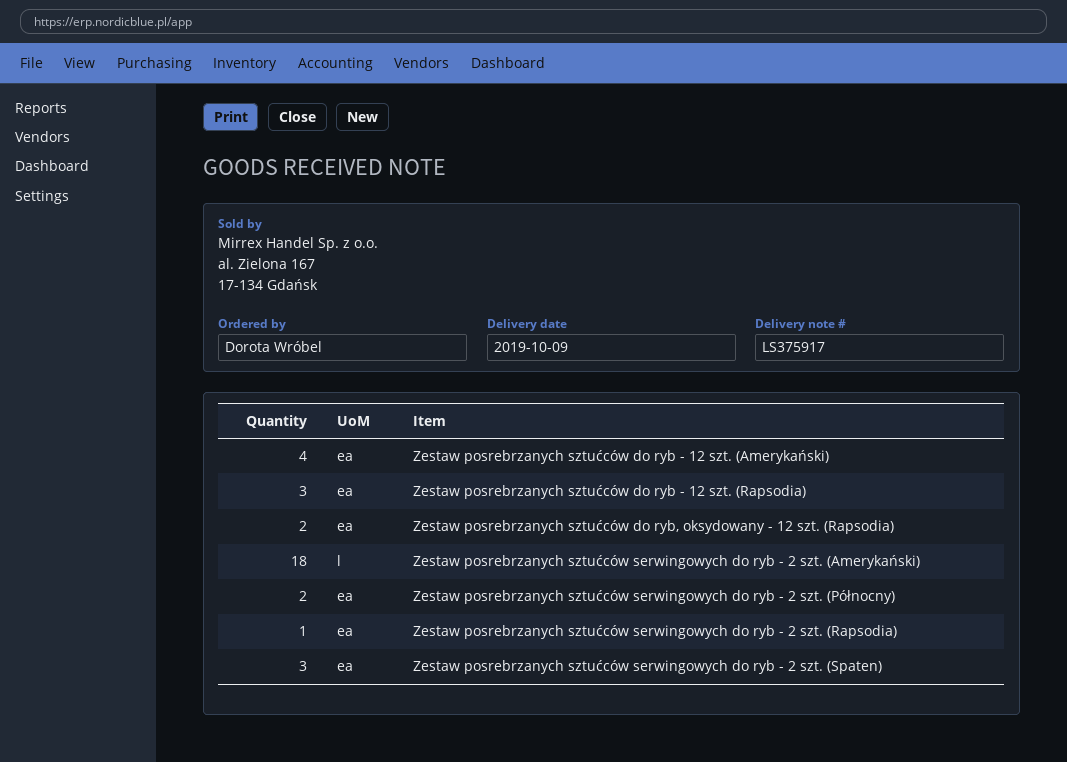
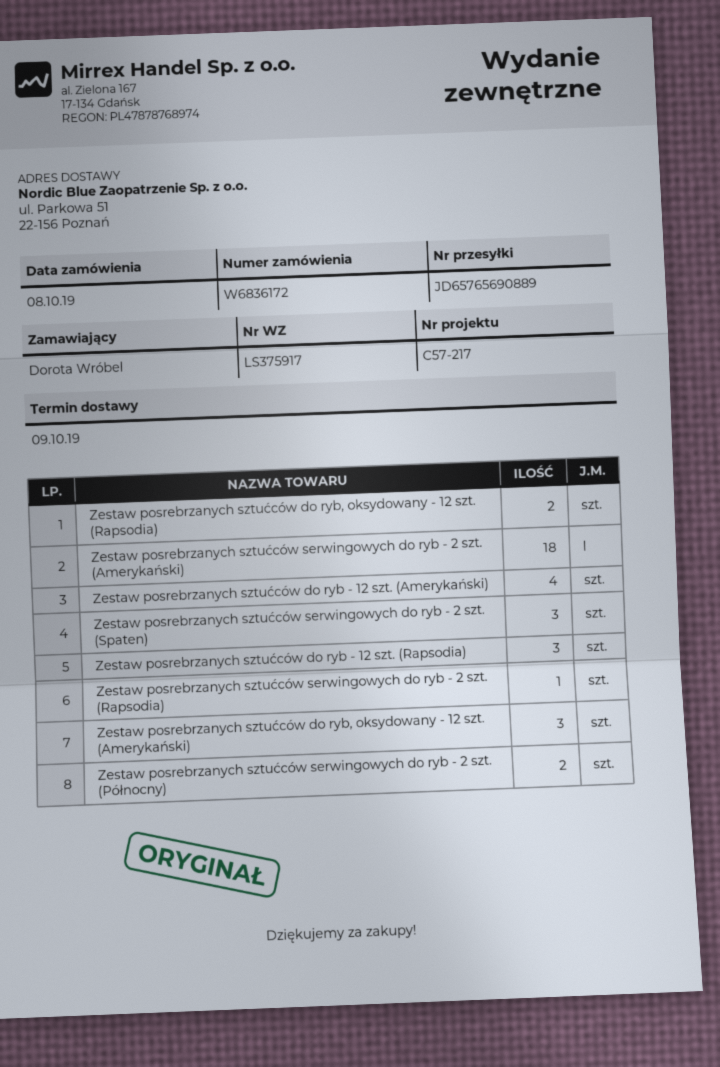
Zestaw posrebrzanych sztućców do ryb, oksydowany - 12 szt. (Amerykański): none -> 3

